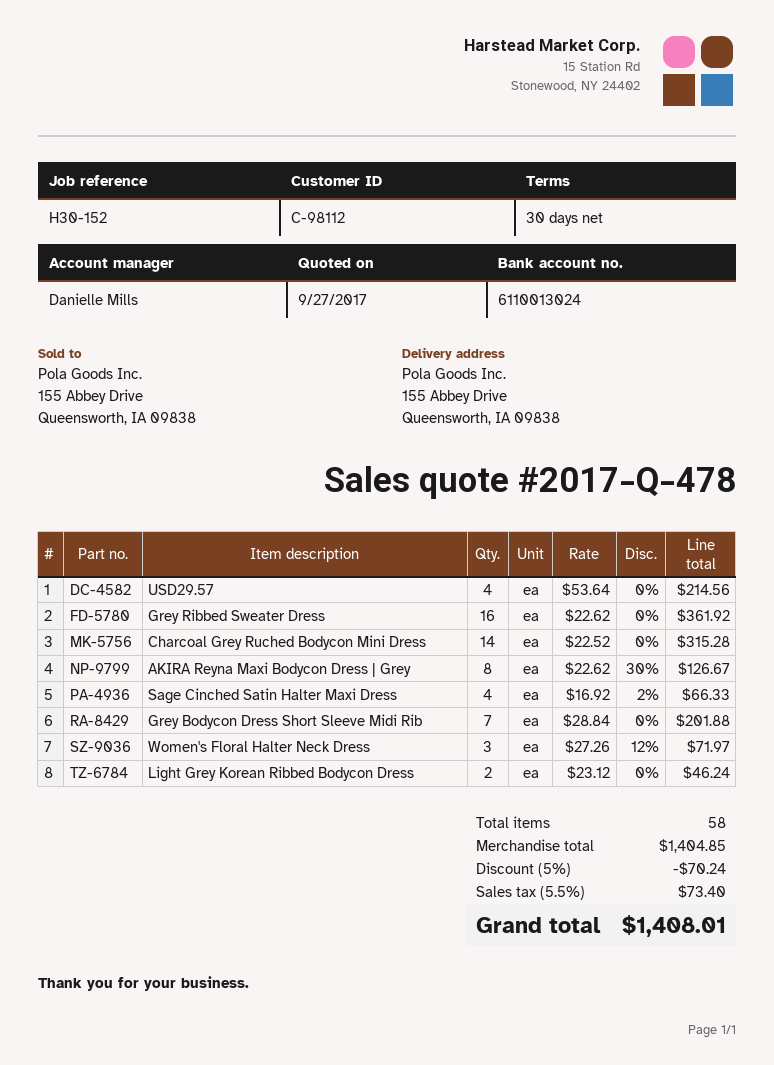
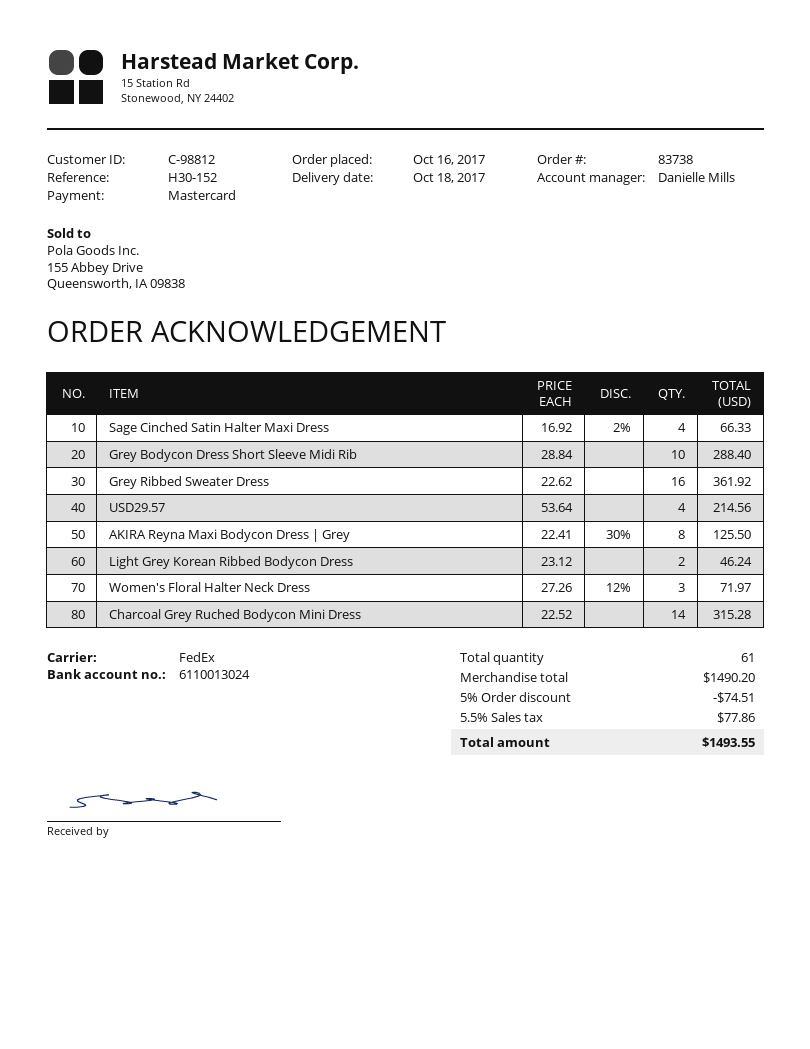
customer number: C-98112 -> C-98812
AKIRA Reyna Maxi Bodycon Dress | Grey: 8 x 22.62 - 30% = 126.67 -> 8 x 22.41 - 30% = 125.50
Grey Bodycon Dress Short Sleeve Midi Rib: 7 x 28.84 = 201.88 -> 10 x 28.84 = 288.40
total quantity: 58 -> 61
subtotal: 1404.85 -> 1490.20
discount: 5% = 70.24 -> 5% = 74.51
tax: 5.5% = 73.40 -> 5.5% = 77.86
total: 1408.01 -> 1493.55

